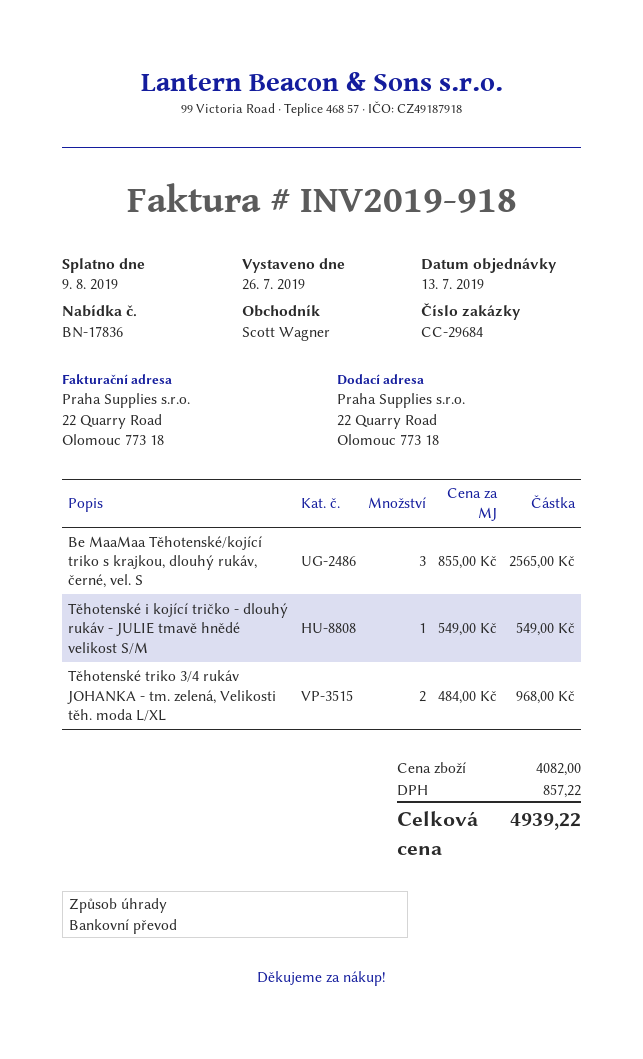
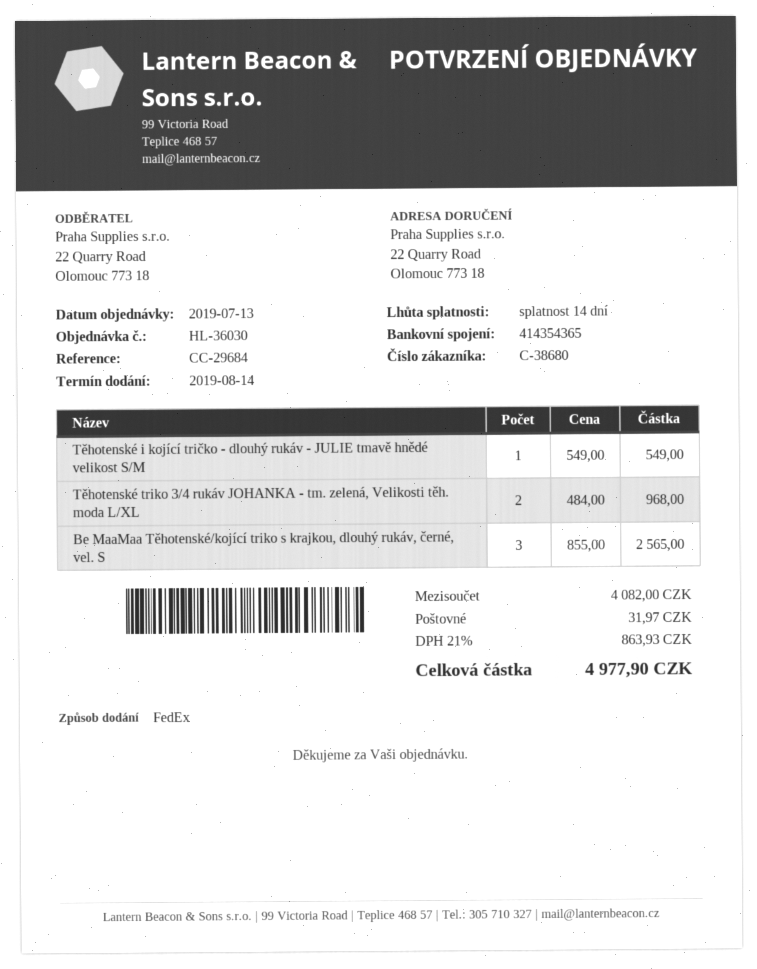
shipping: none -> 31.97
tax: 857.22 -> 863.93
total: 4939.22 -> 4977.90

